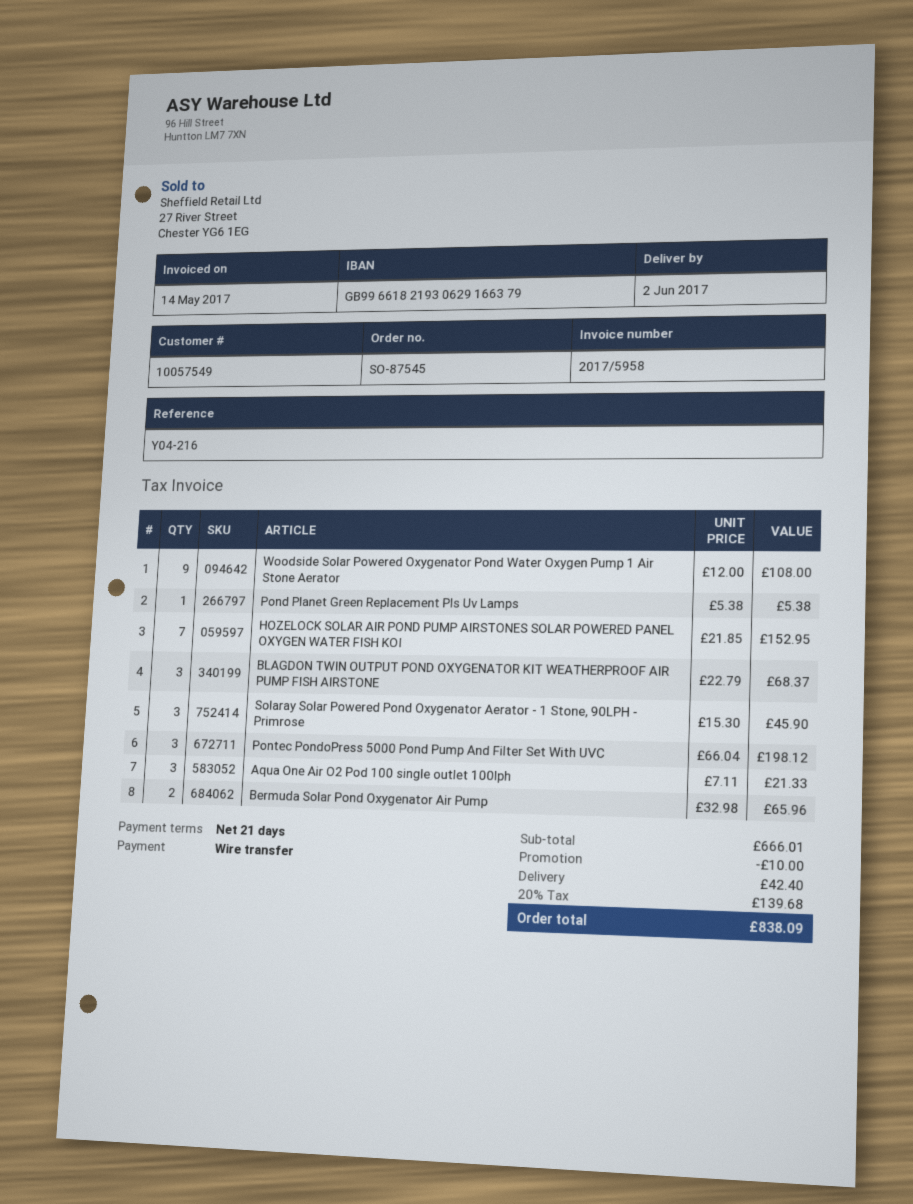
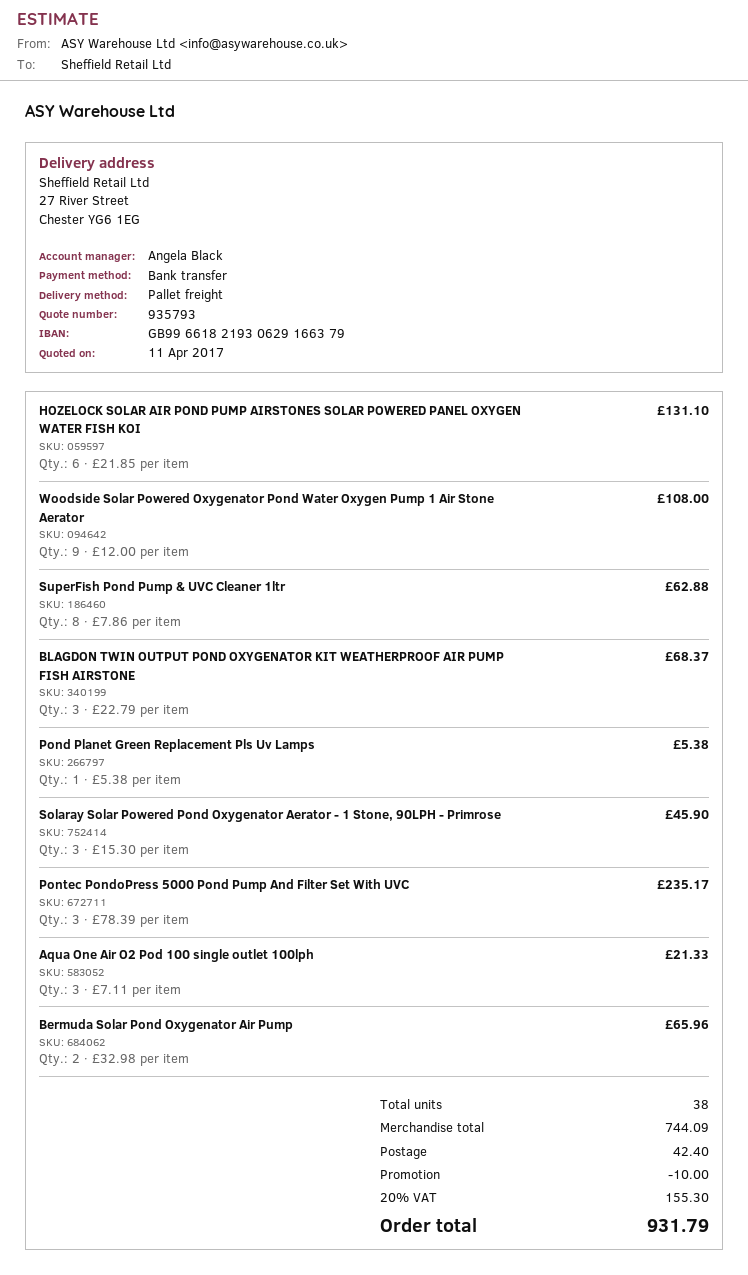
HOZELOCK SOLAR AIR POND PUMP AIRSTONES SOLAR POWERED PANEL OXYGEN WATER FISH KOI: 7 x 21.85 = 152.95 -> 6 x 21.85 = 131.10
Pontec PondoPress 5000 Pond Pump And Filter Set With UVC: 3 x 66.04 = 198.12 -> 3 x 78.39 = 235.17
SuperFish Pond Pump & UVC Cleaner 1ltr: none -> 8 x 7.86 = 62.88
subtotal: 666.01 -> 744.09
tax: 20% = 139.68 -> 20% = 155.30
total: 838.09 -> 931.79

